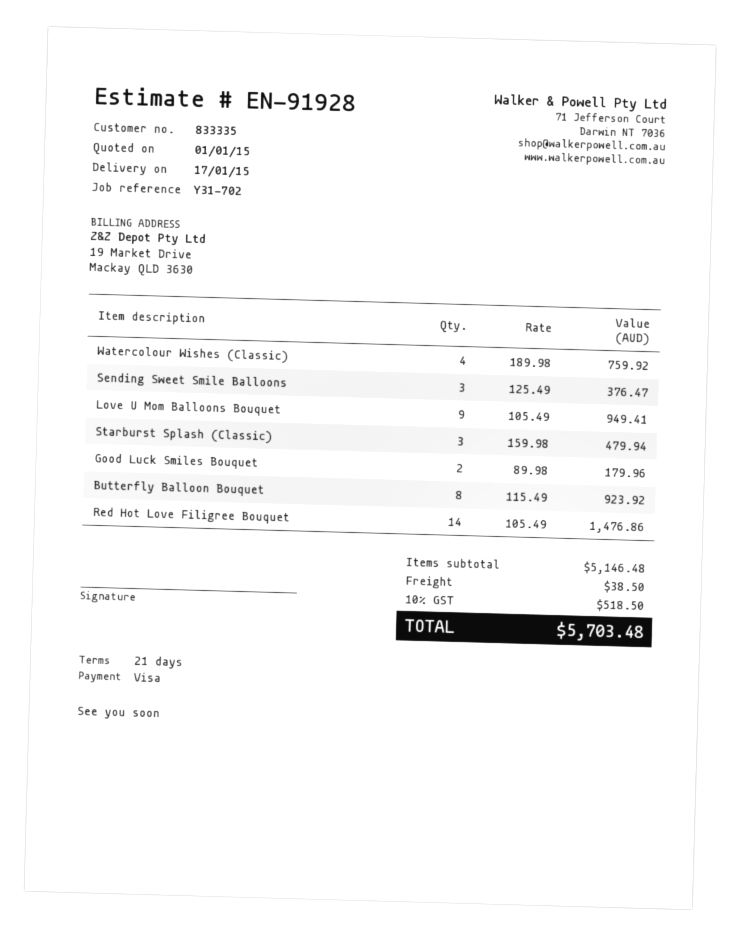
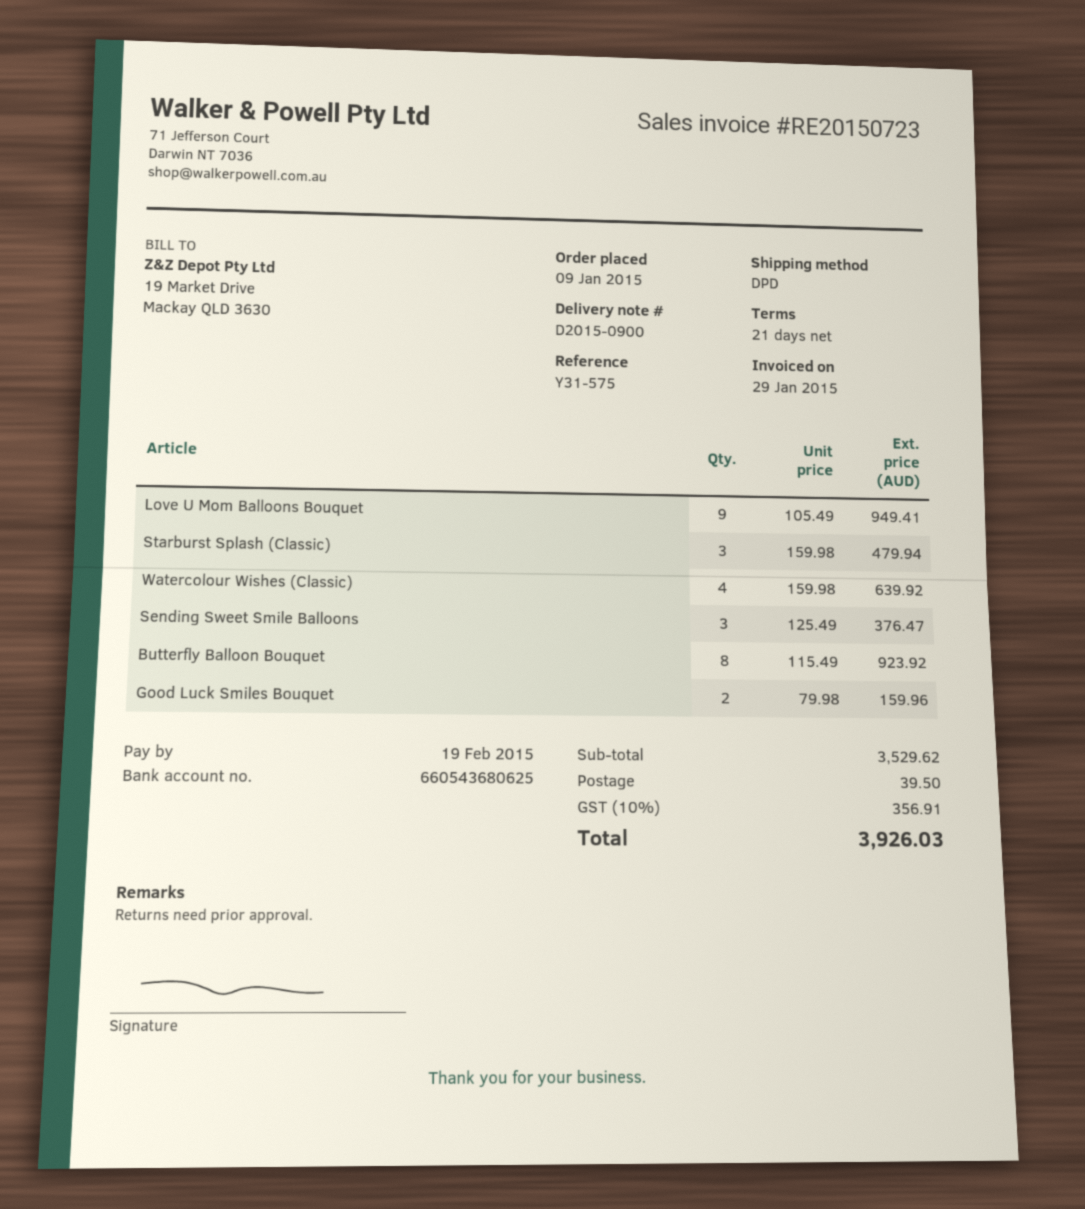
reference: Y31-702 -> Y31-575
Watercolour Wishes (Classic): 4 x 189.98 = 759.92 -> 4 x 159.98 = 639.92
Good Luck Smiles Bouquet: 2 x 89.98 = 179.96 -> 2 x 79.98 = 159.96
Red Hot Love Filigree Bouquet: 14 x 105.49 = 1476.86 -> none
subtotal: 5146.48 -> 3529.62
shipping: 38.50 -> 39.50
tax: 10% = 518.50 -> 10% = 356.91
total: 5703.48 -> 3926.03

